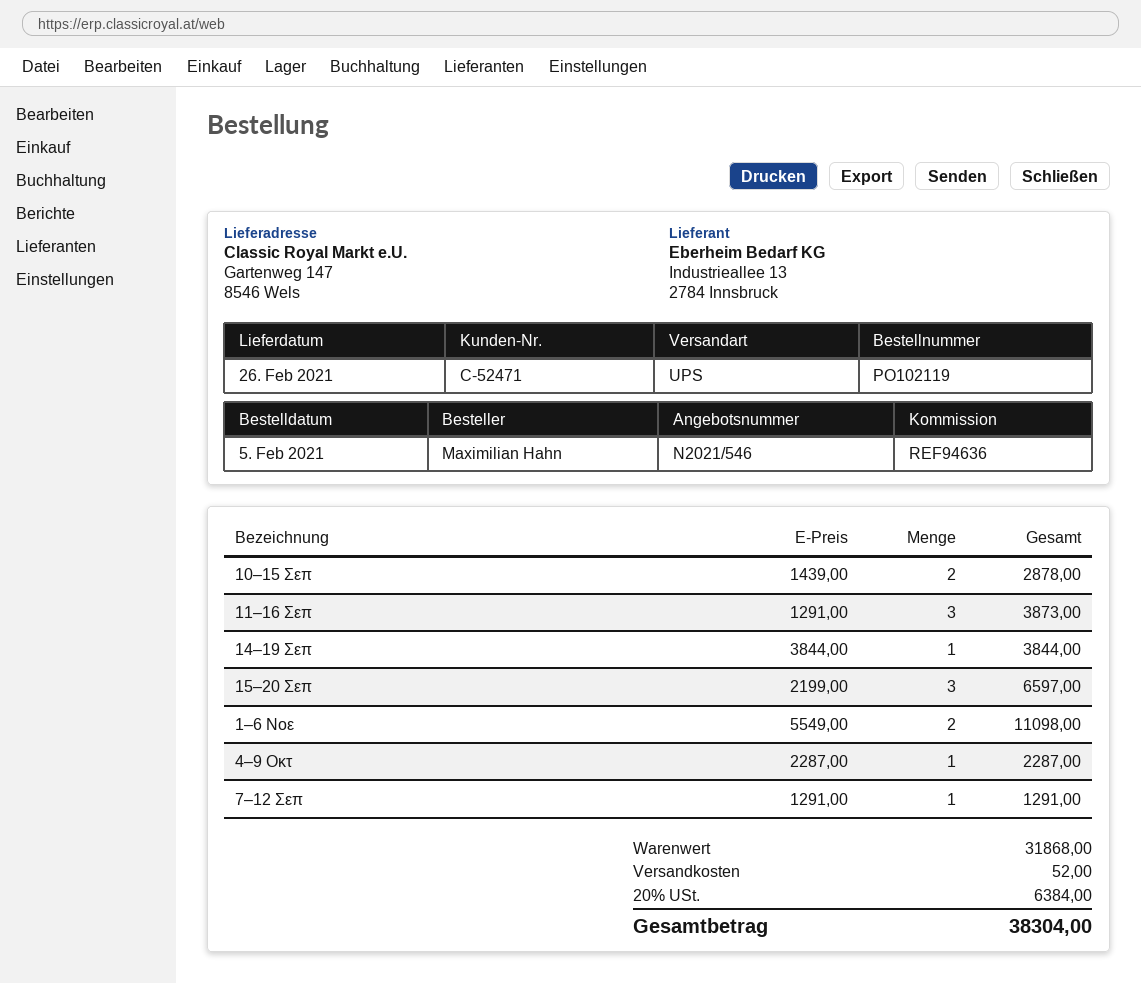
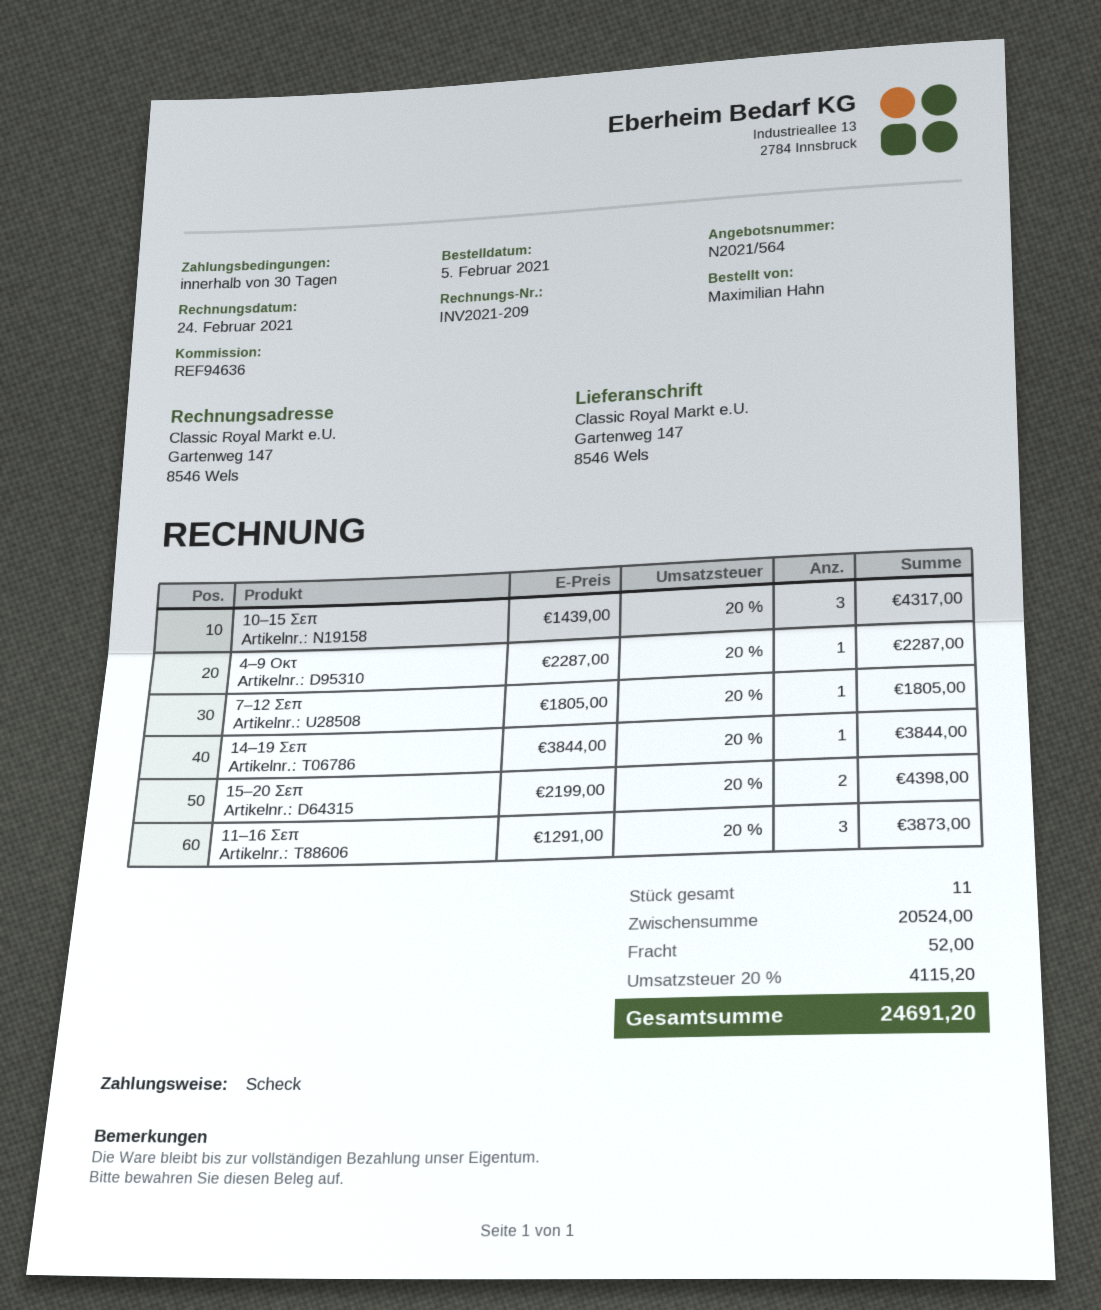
quote number: N2021/546 -> N2021/564
10–15 Σεπ: 2 x 1439.00 = 2878.00 -> 3 x 1439.00 = 4317.00
15–20 Σεπ: 3 x 2199.00 = 6597.00 -> 2 x 2199.00 = 4398.00
1–6 Νοε: 2 x 5549.00 = 11098.00 -> none
7–12 Σεπ: 1 x 1291.00 = 1291.00 -> 1 x 1805.00 = 1805.00
subtotal: 31868.00 -> 20524.00
tax: 20% = 6384.00 -> 20% = 4115.20
total: 38304.00 -> 24691.20

